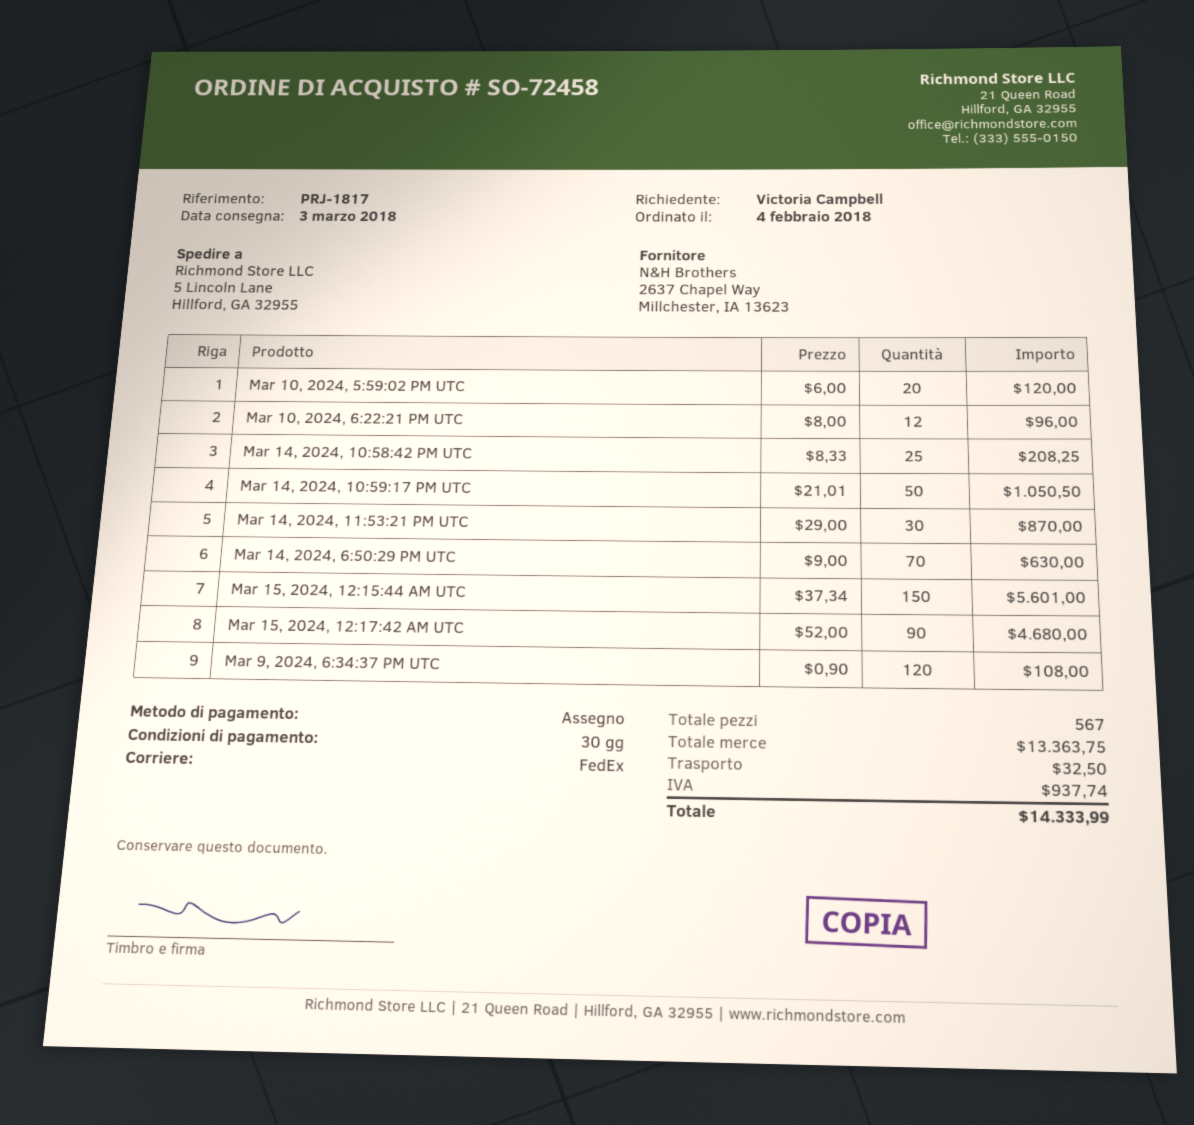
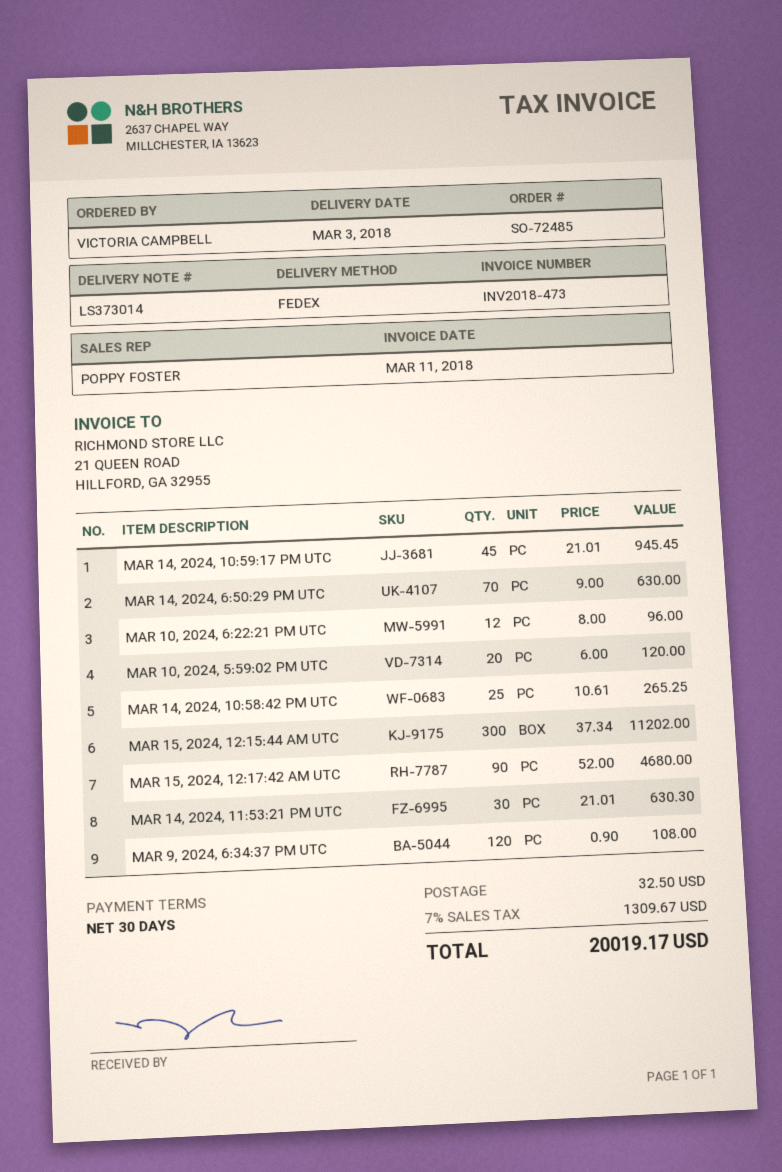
order number: SO-72458 -> SO-72485
Mar 14, 2024, 10:58:42 PM UTC: 25 x 8.33 = 208.25 -> 25 x 10.61 = 265.25
Mar 14, 2024, 10:59:17 PM UTC: 50 x 21.01 = 1050.50 -> 45 x 21.01 = 945.45
Mar 14, 2024, 11:53:21 PM UTC: 30 x 29.00 = 870.00 -> 30 x 21.01 = 630.30
Mar 15, 2024, 12:15:44 AM UTC: 150 x 37.34 = 5601.00 -> 300 x 37.34 = 11202.00
tax: 937.74 -> 1309.67
total: 14333.99 -> 20019.17

